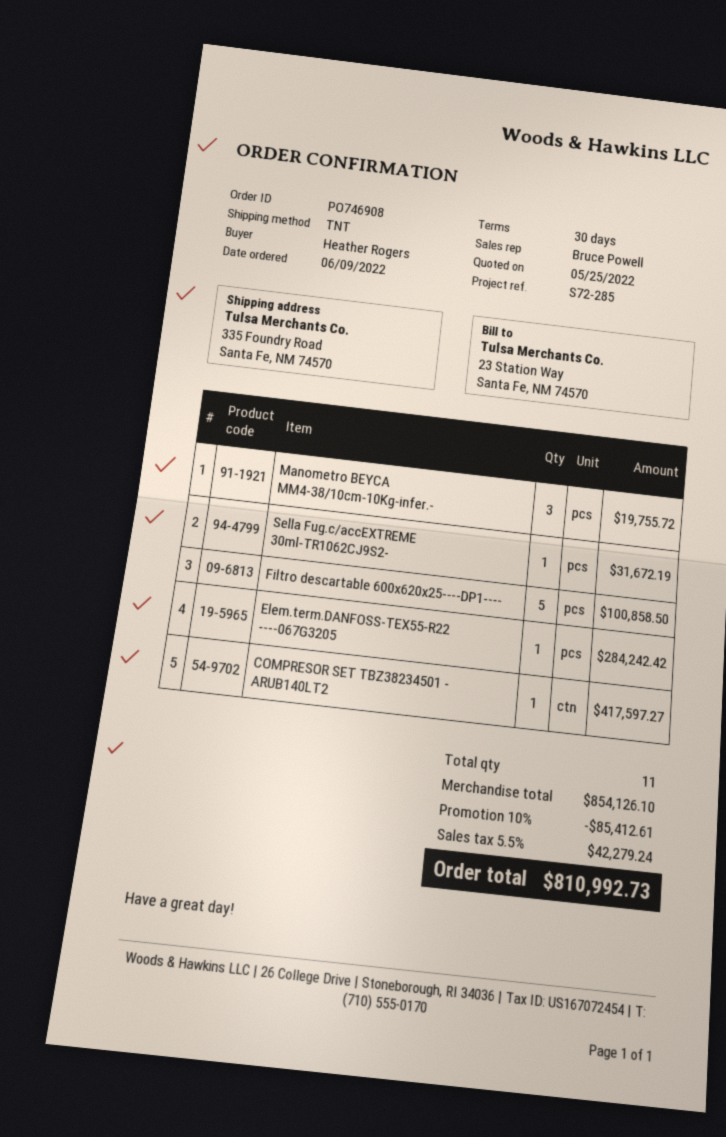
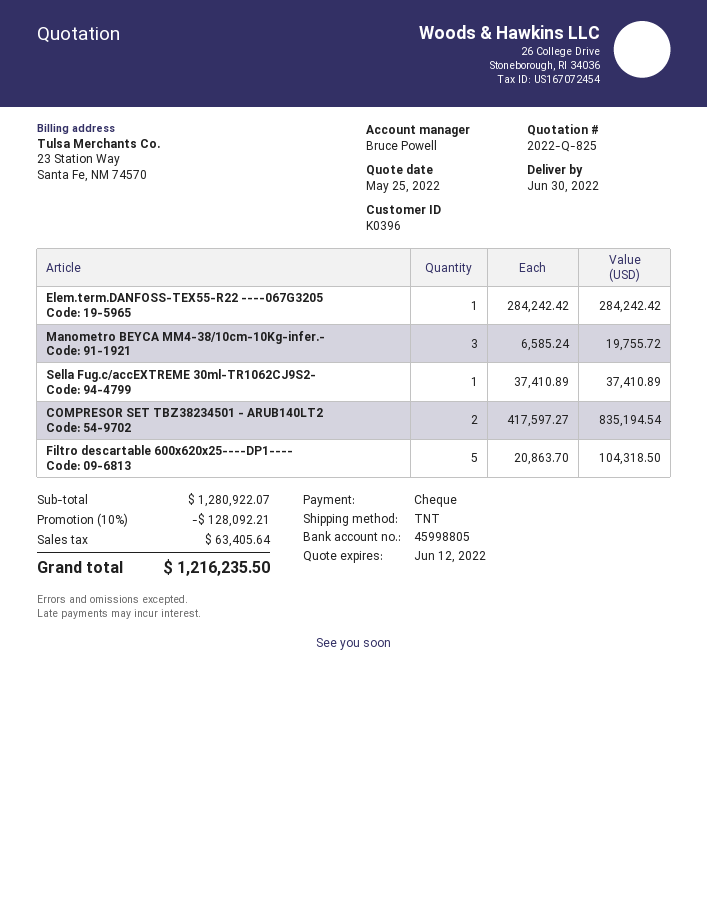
Sella Fug.c/accEXTREME 30ml-TR1062CJ9S2-: 1 for 31672.19 -> 1 for 37410.89
Filtro descartable 600x620x25----DP1----: 5 for 100858.50 -> 5 for 104318.50
COMPRESOR SET TBZ38234501 - ARUB140LT2: 1 for 417597.27 -> 2 for 835194.54
subtotal: 854126.10 -> 1280922.07
discount: 10% = 85412.61 -> 10% = 128092.21
tax: 42279.24 -> 63405.64
total: 810992.73 -> 1216235.50

